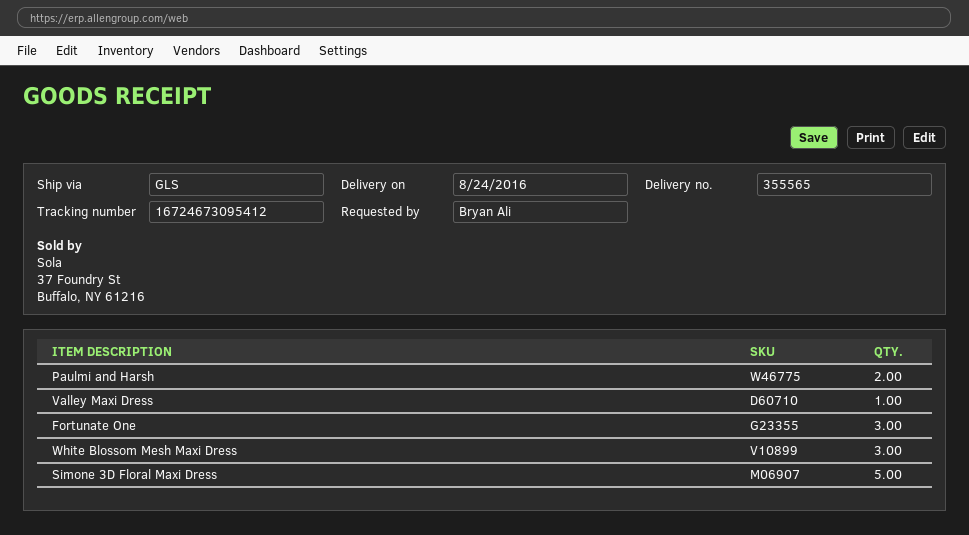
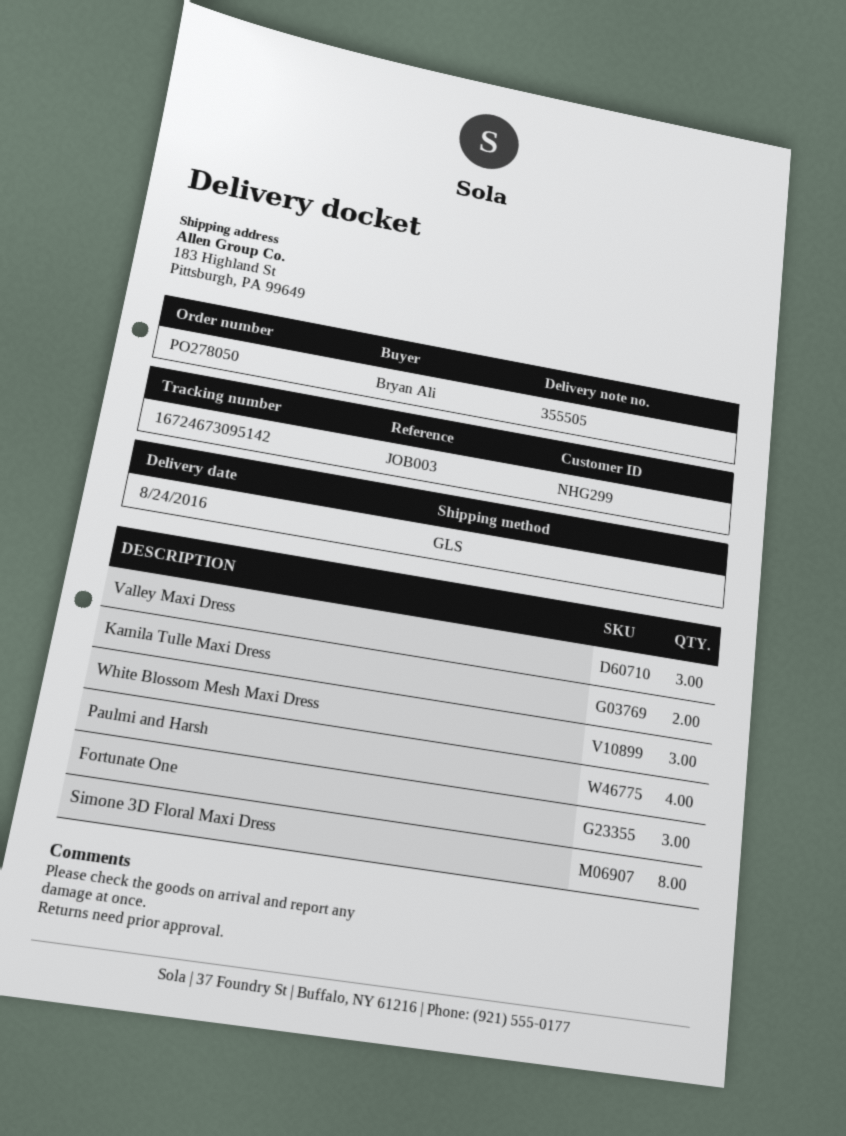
delivery note number: 355565 -> 355505
tracking number: 16724673095412 -> 16724673095142
Paulmi and Harsh: 2 -> 4
Valley Maxi Dress: 1 -> 3
Simone 3D Floral Maxi Dress: 5 -> 8
Kamila Tulle Maxi Dress: none -> 2

